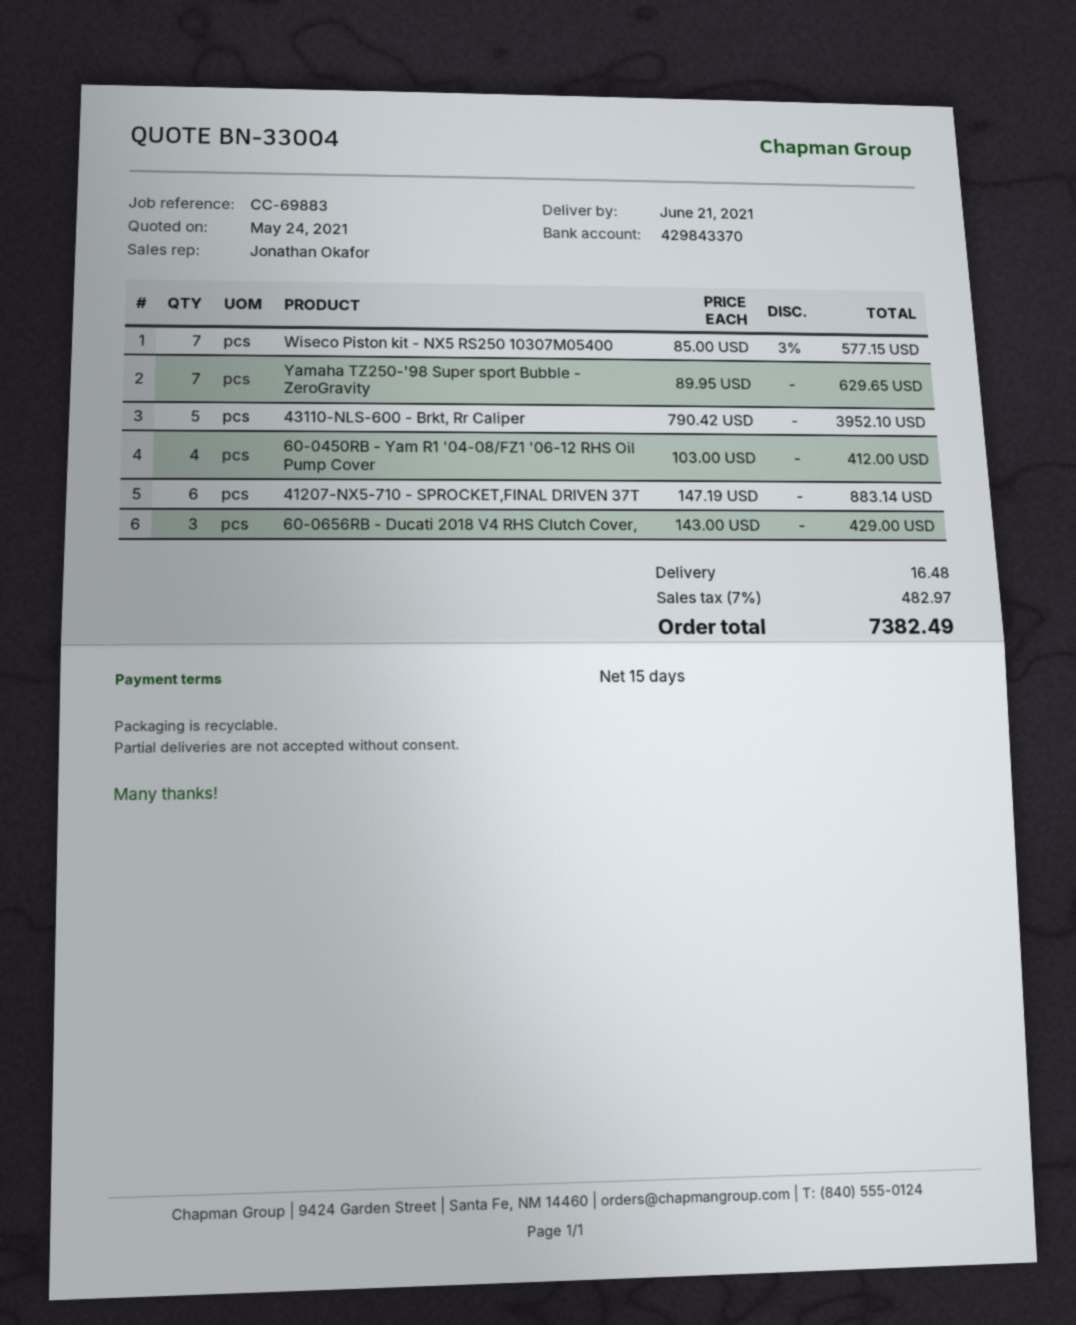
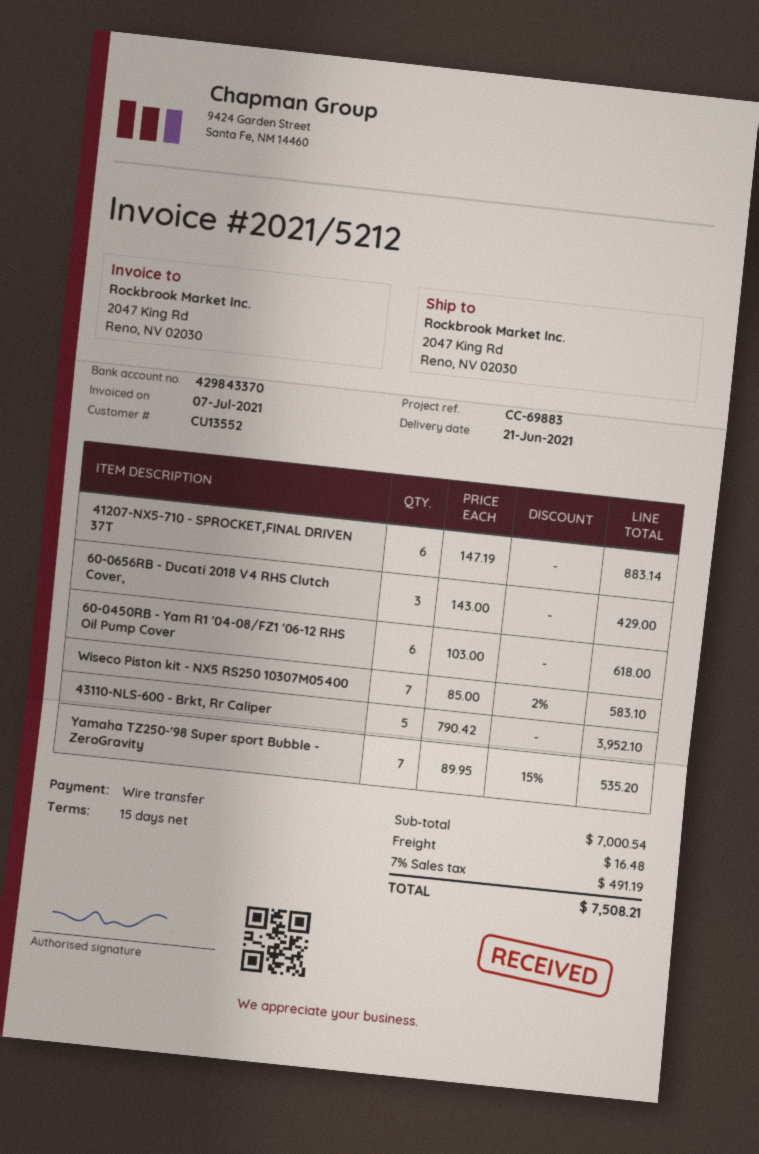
Wiseco Piston kit - NX5 RS250 10307M05400: 7 x 85.00 - 3% = 577.15 -> 7 x 85.00 - 2% = 583.10
Yamaha TZ250-'98 Super sport Bubble - ZeroGravity: 7 x 89.95 = 629.65 -> 7 x 89.95 - 15% = 535.20
60-0450RB - Yam R1 '04-08/FZ1 '06-12 RHS Oil Pump Cover: 4 x 103.00 = 412.00 -> 6 x 103.00 = 618.00
tax: 7% = 482.97 -> 7% = 491.19
total: 7382.49 -> 7508.21

